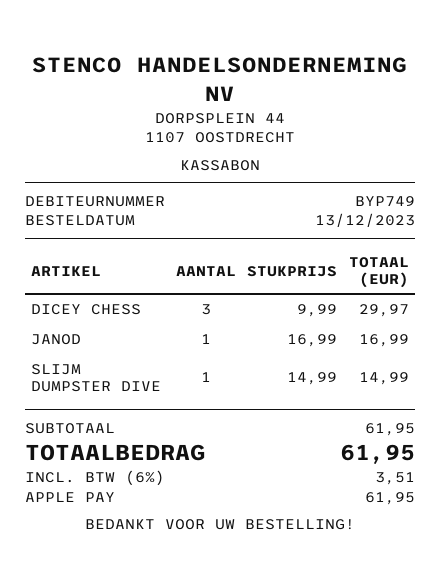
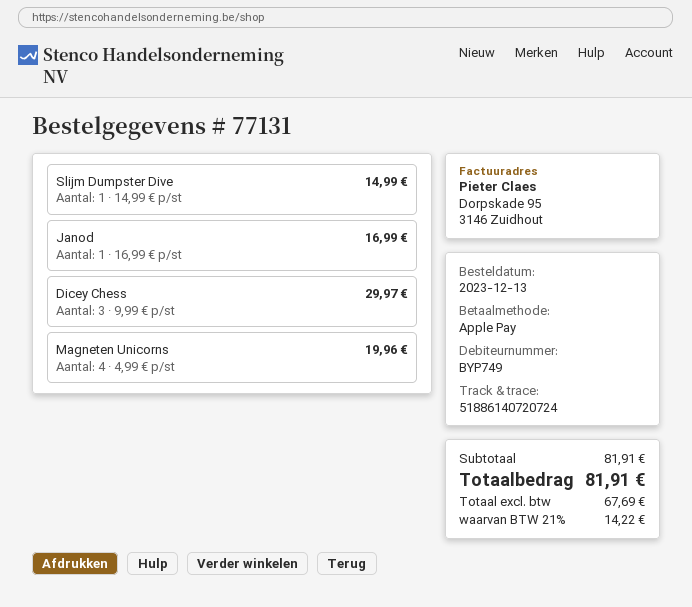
Magneten Unicorns: none -> 4 x 4.99 = 19.96
subtotal: 61.95 -> 81.91
tax: 6% = 3.51 -> 21% = 14.22
total: 61.95 -> 81.91

